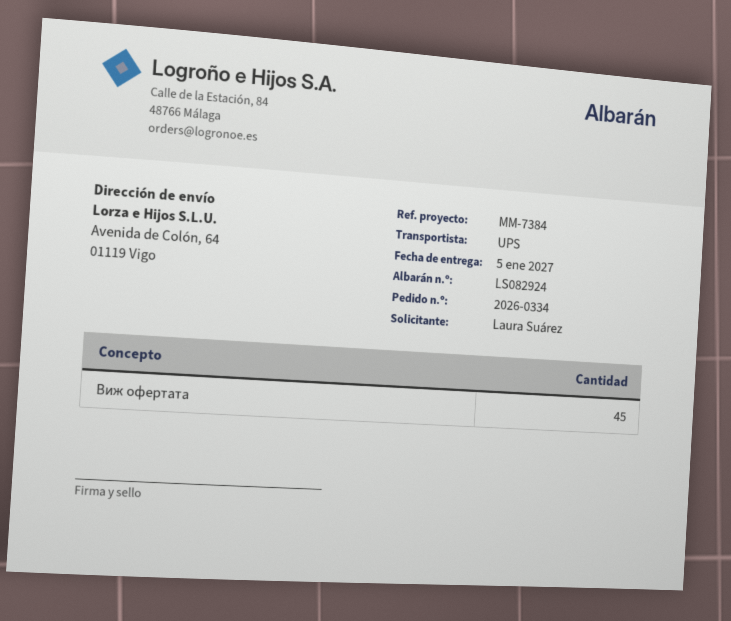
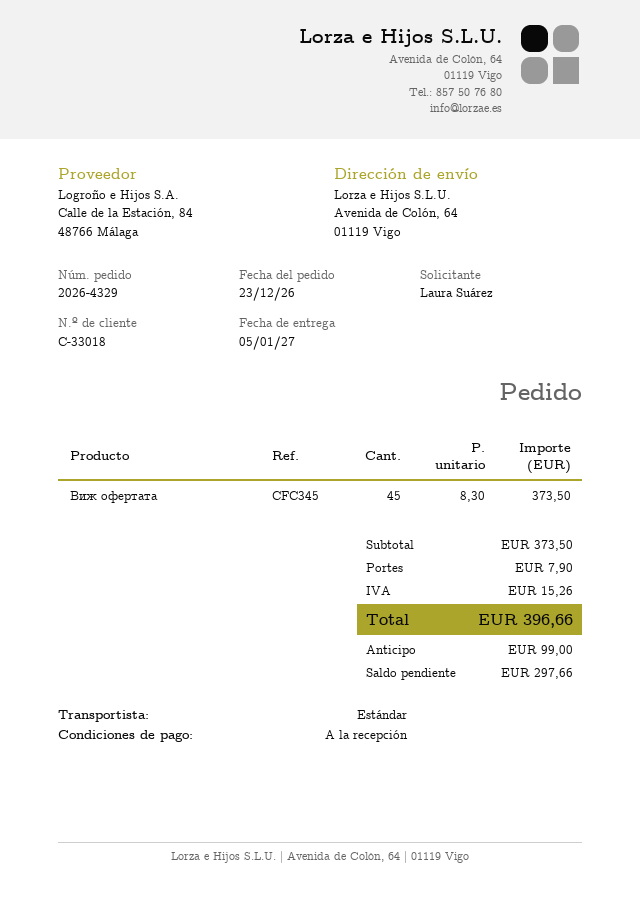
order number: 2026-0334 -> 2026-4329
shipping method: UPS -> standard

